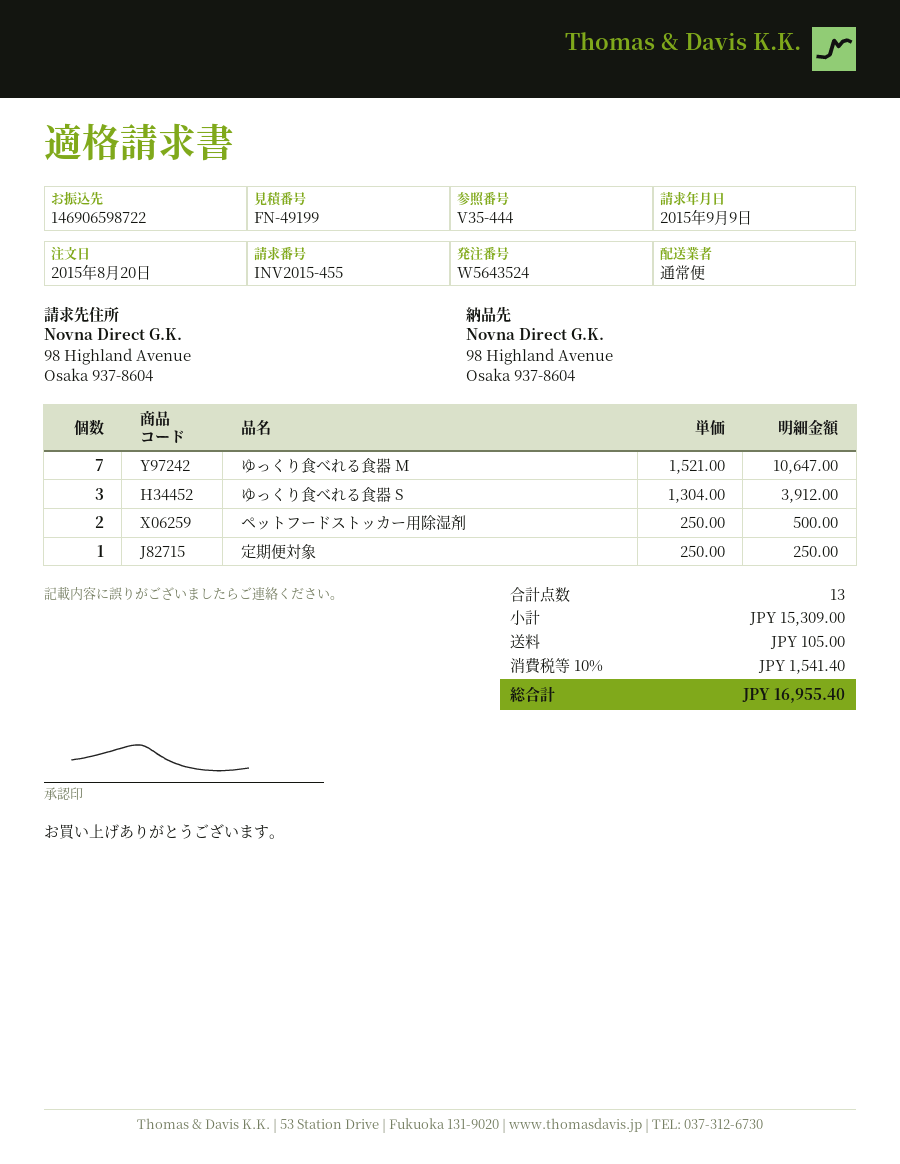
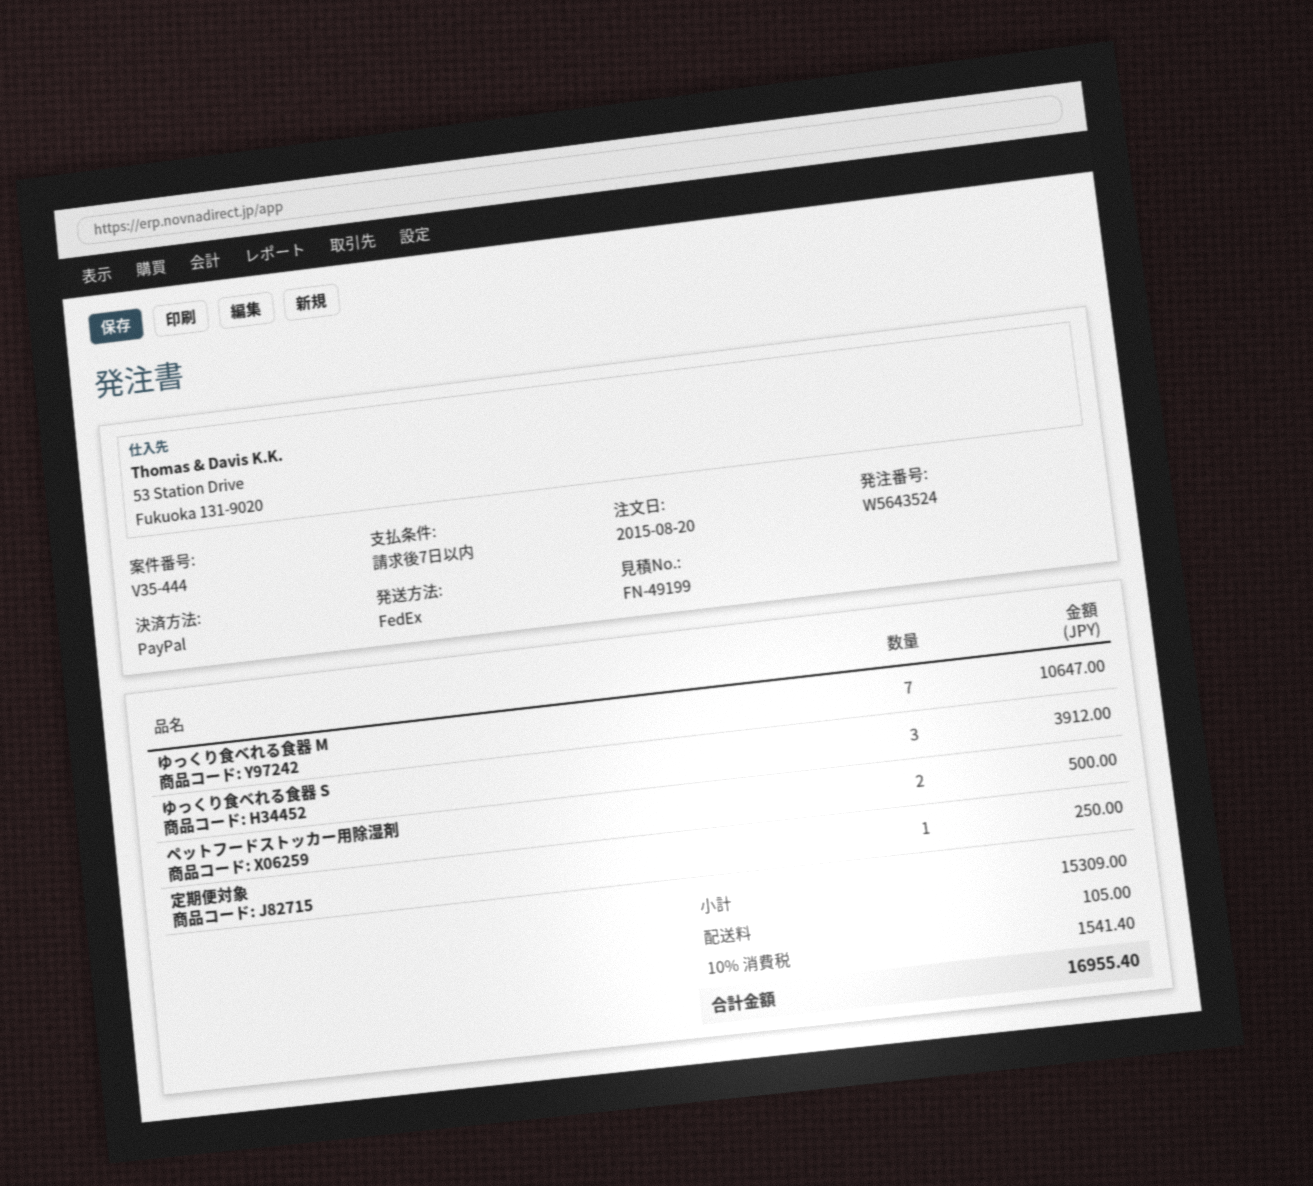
shipping method: standard -> FedEx

